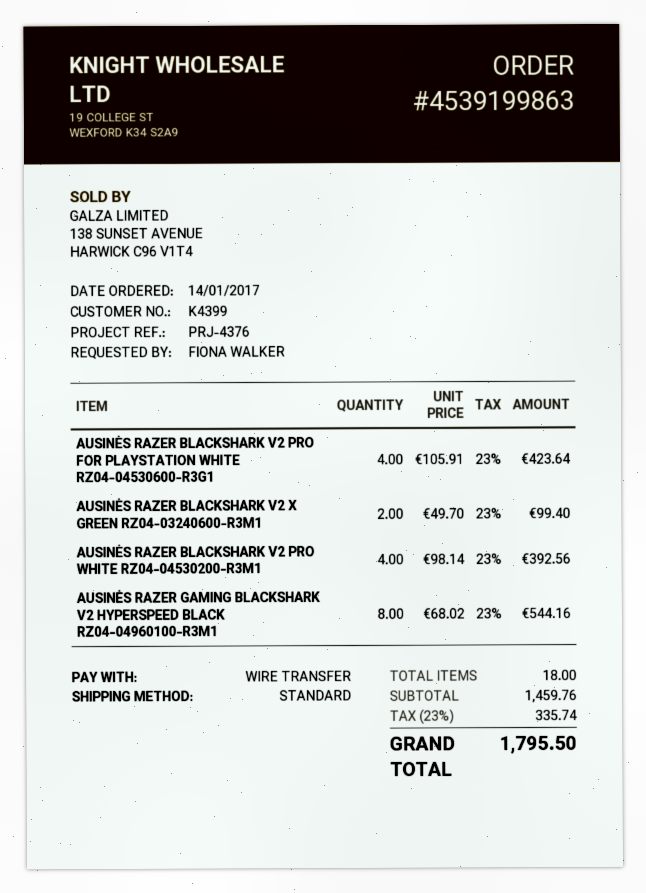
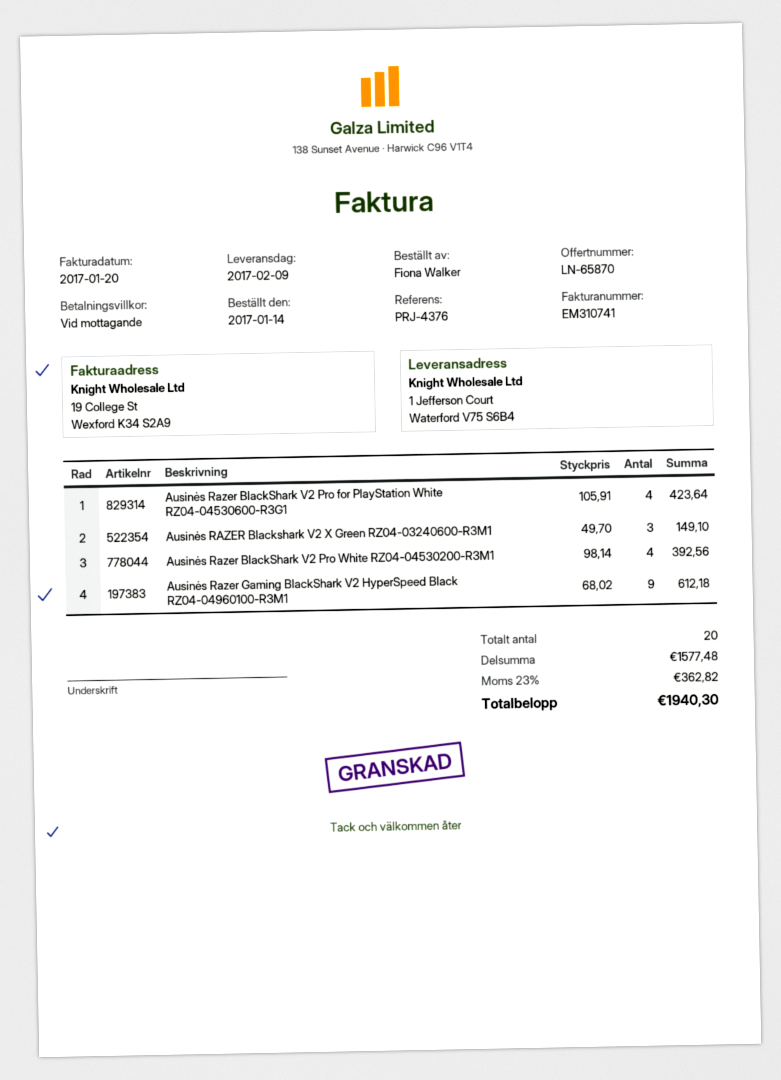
AUSINĖS RAZER BLACKSHARK V2 X GREEN RZ04-03240600-R3M1: 2 x 49.70 = 99.40 -> 3 x 49.70 = 149.10
AUSINĖS RAZER GAMING BLACKSHARK V2 HYPERSPEED BLACK RZ04-04960100-R3M1: 8 x 68.02 = 544.16 -> 9 x 68.02 = 612.18
total quantity: 18 -> 20
subtotal: 1459.76 -> 1577.48
tax: 23% = 335.74 -> 23% = 362.82
total: 1795.50 -> 1940.30

